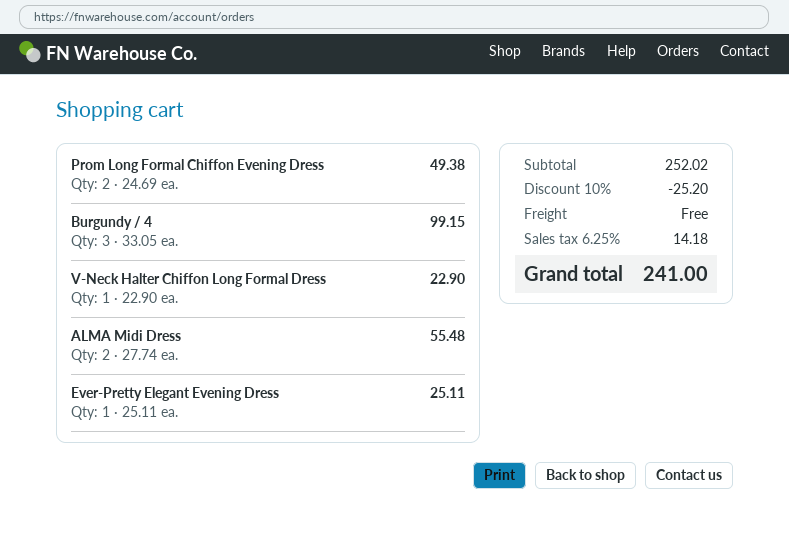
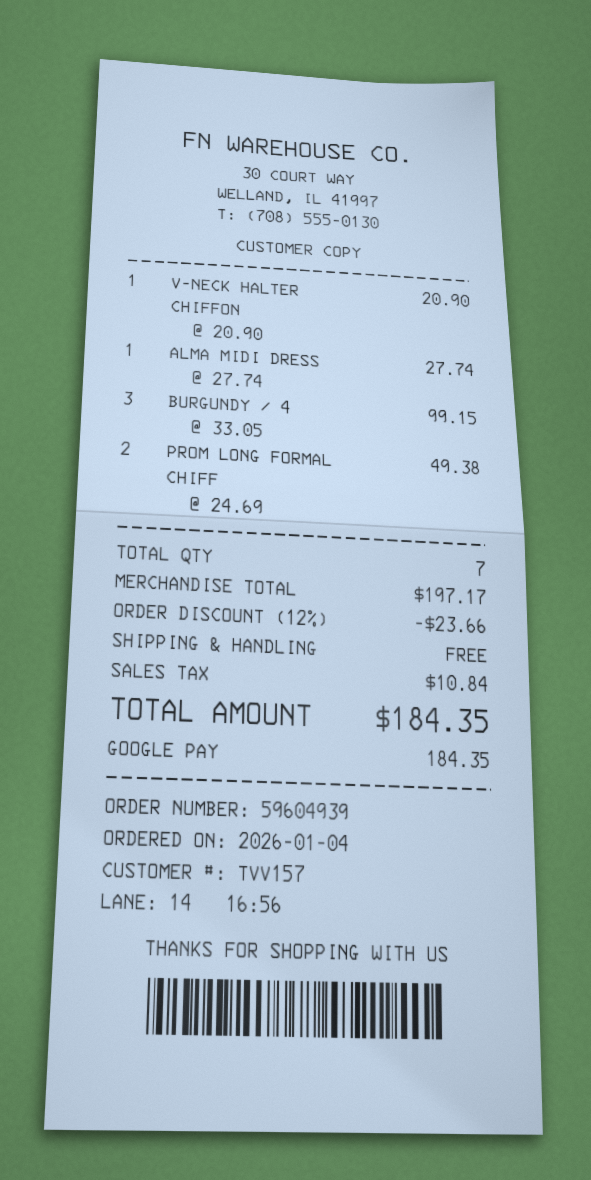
V-Neck Halter Chiffon Long Formal Dress: 1 x 22.90 = 22.90 -> 1 x 20.90 = 20.90
ALMA Midi Dress: 2 x 27.74 = 55.48 -> 1 x 27.74 = 27.74
Ever-Pretty Elegant Evening Dress: 1 x 25.11 = 25.11 -> none
subtotal: 252.02 -> 197.17
discount: 10% = 25.20 -> 12% = 23.66
tax: 14.18 -> 10.84
total: 241.00 -> 184.35

